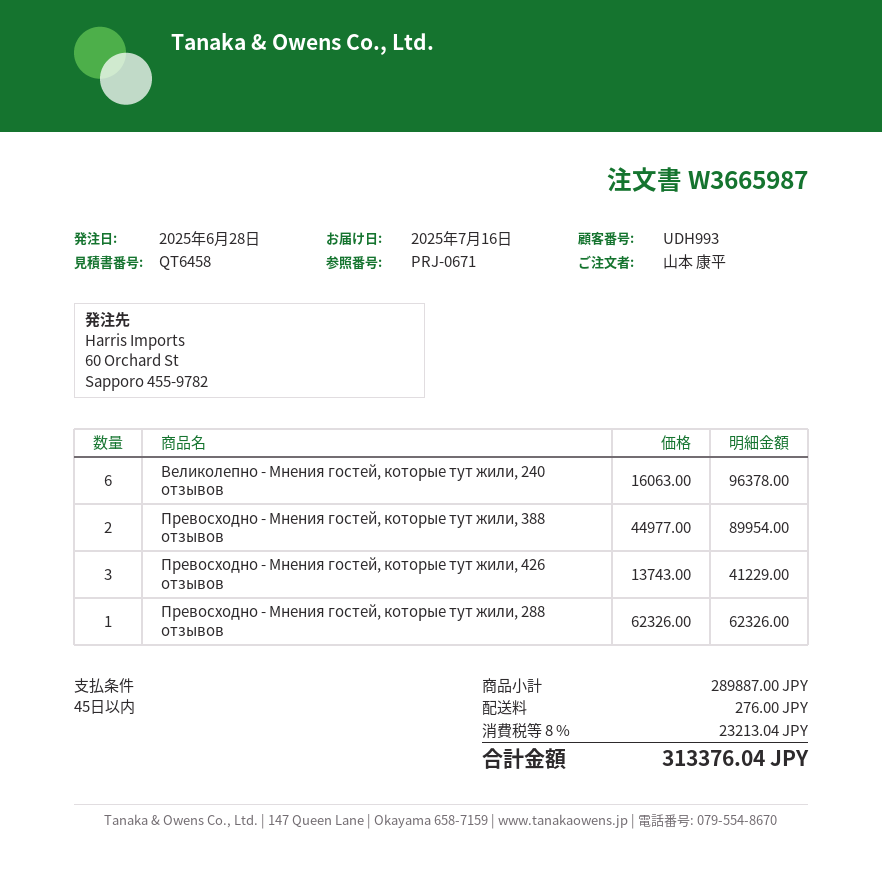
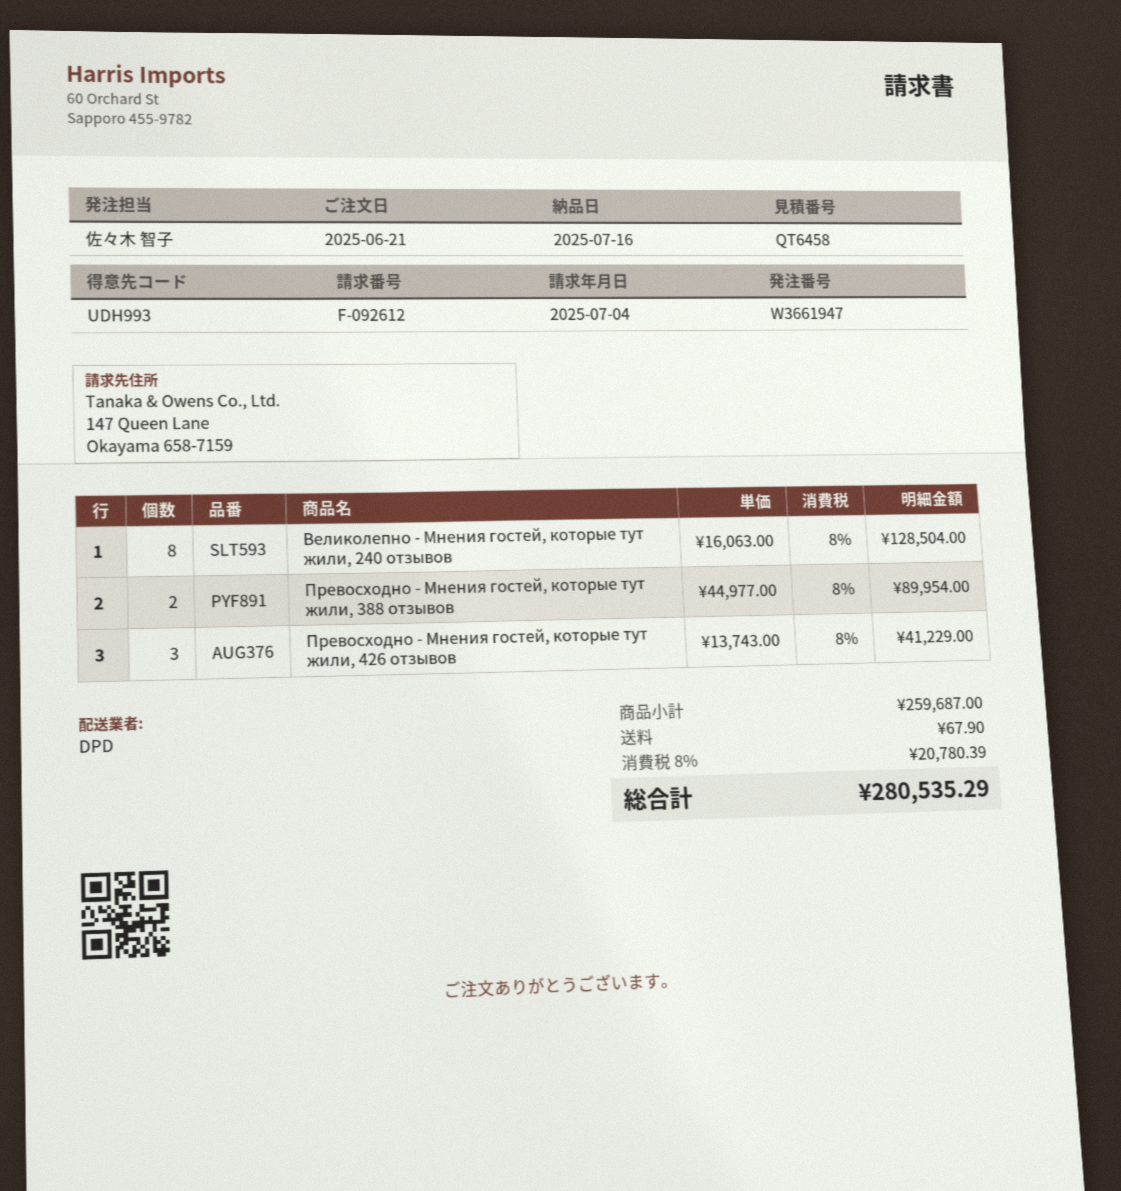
order number: W3665987 -> W3661947
order date: 2025-06-28 -> 2025-06-21
ordered by: 山本 康平 -> 佐々木 智子
Великолепно - Мнения гостей, которые тут жили, 240 отзывов: 6 x 16063.00 = 96378.00 -> 8 x 16063.00 = 128504.00
Превосходно - Мнения гостей, которые тут жили, 288 отзывов: 1 x 62326.00 = 62326.00 -> none
subtotal: 289887.00 -> 259687.00
shipping: 276.00 -> 67.90
tax: 8% = 23213.04 -> 8% = 20780.39
total: 313376.04 -> 280535.29

